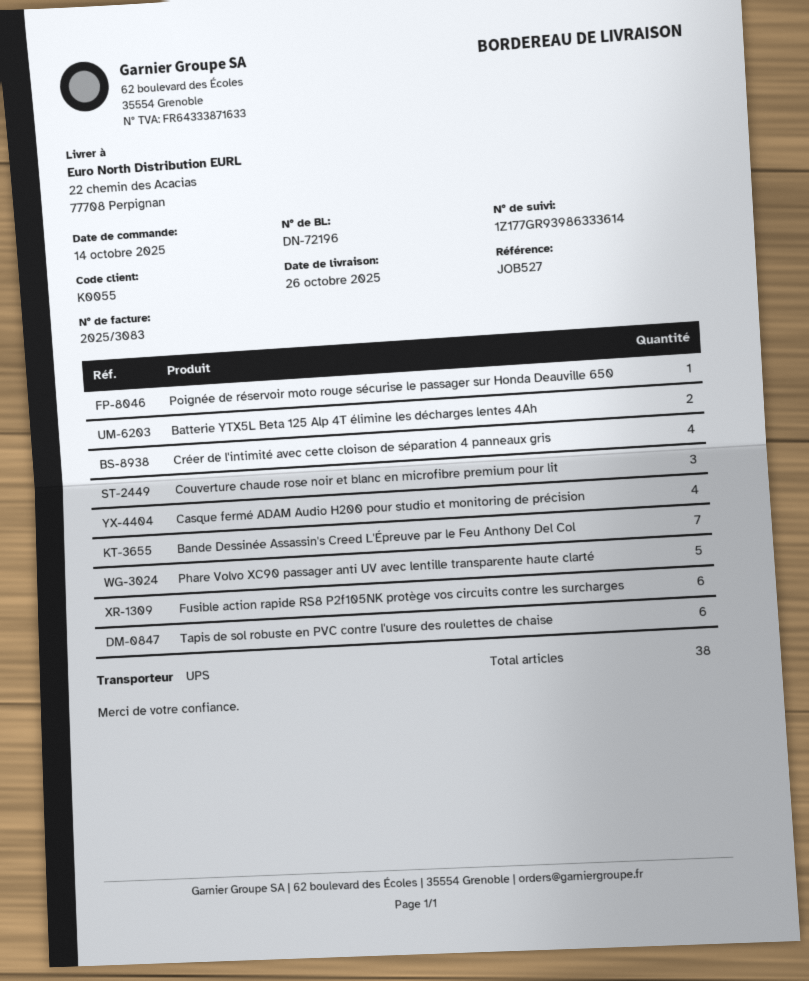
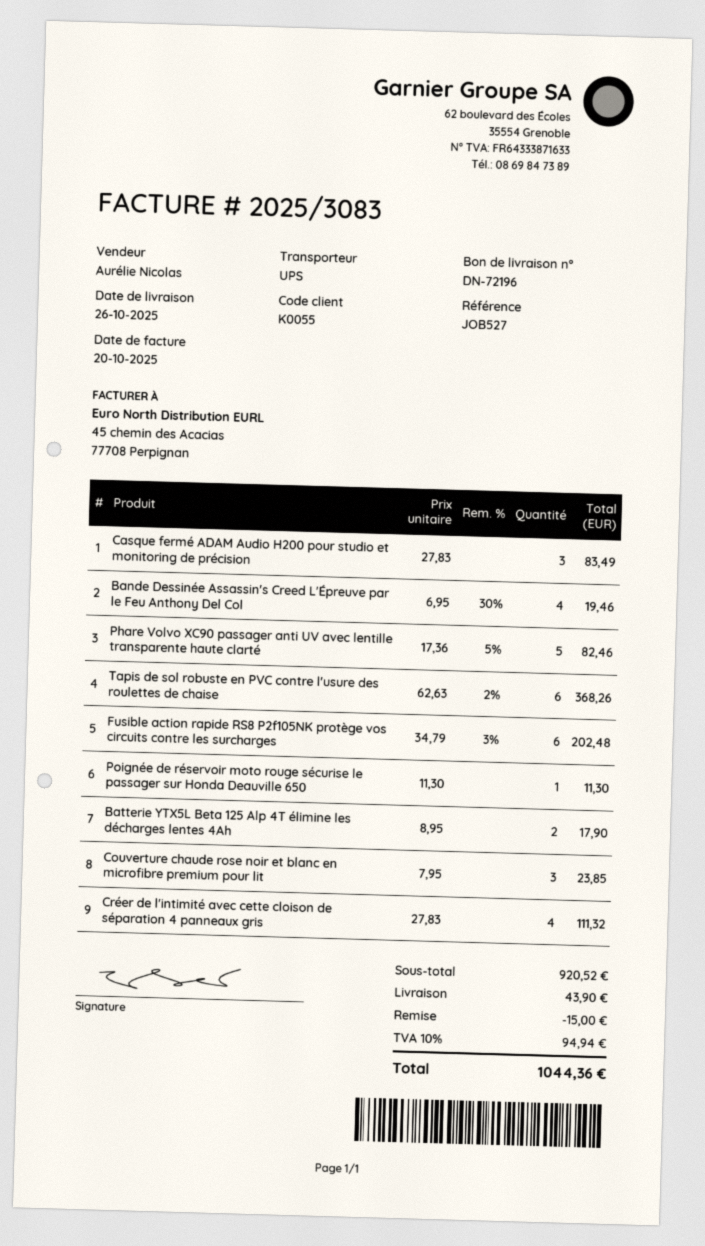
Casque fermé ADAM Audio H200 pour studio et monitoring de précision: 4 -> 3
Bande Dessinée Assassin's Creed L'Épreuve par le Feu Anthony Del Col: 7 -> 4

